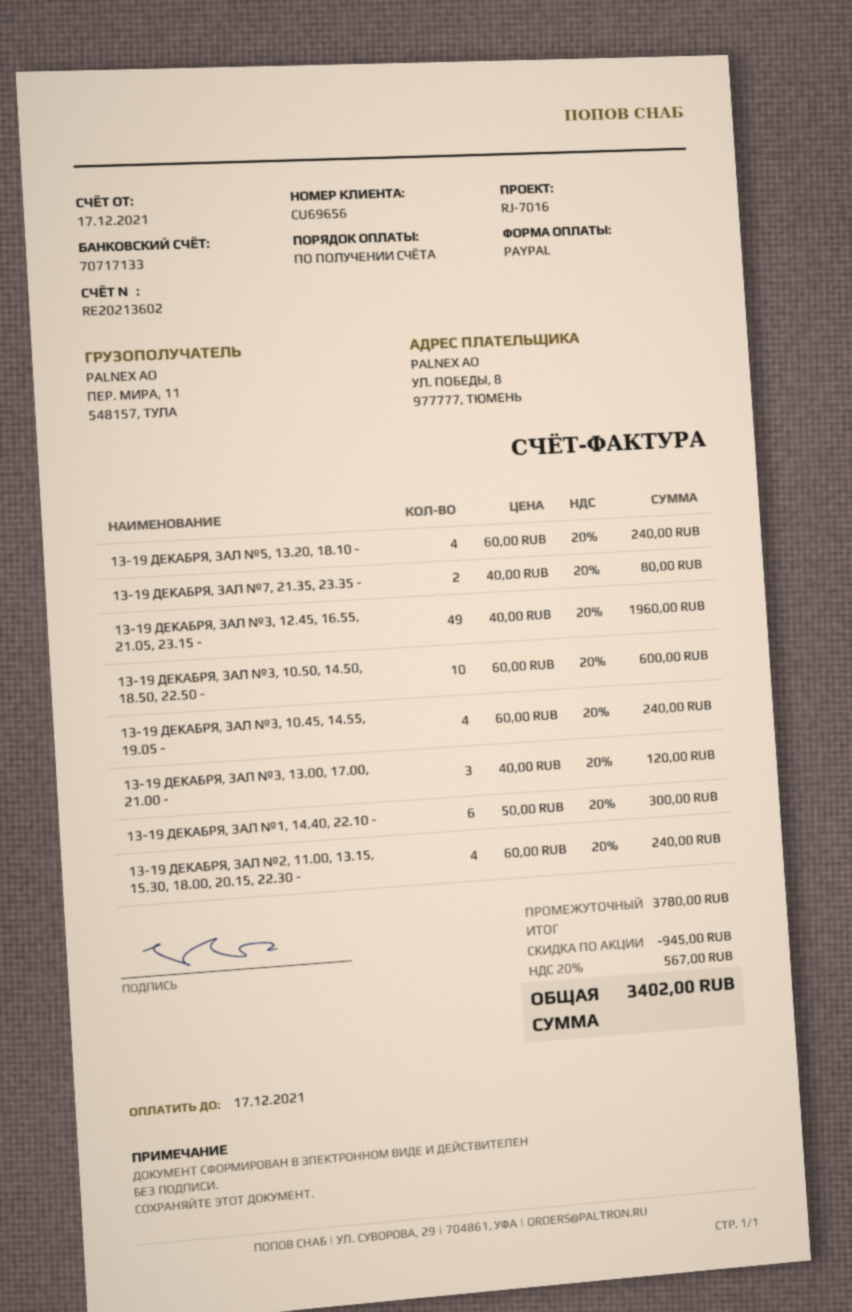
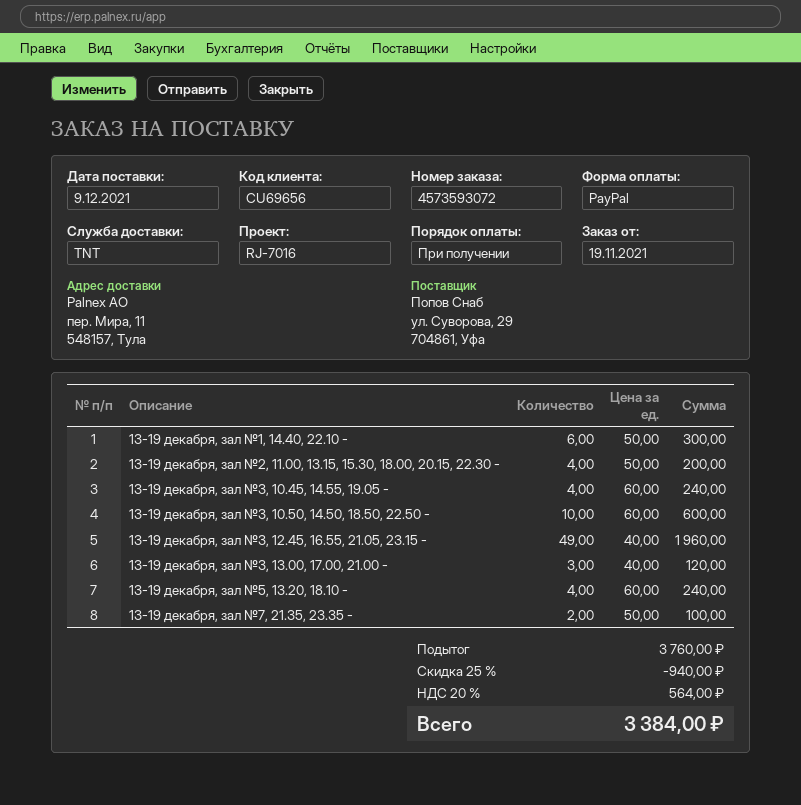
13-19 ДЕКАБРЯ, ЗАЛ №7, 21.35, 23.35 -: 2 x 40.00 = 80.00 -> 2 x 50.00 = 100.00
13-19 ДЕКАБРЯ, ЗАЛ №2, 11.00, 13.15, 15.30, 18.00, 20.15, 22.30 -: 4 x 60.00 = 240.00 -> 4 x 50.00 = 200.00
subtotal: 3780.00 -> 3760.00
discount: 945.00 -> 940.00
tax: 20% = 567.00 -> 20% = 564.00
total: 3402.00 -> 3384.00

